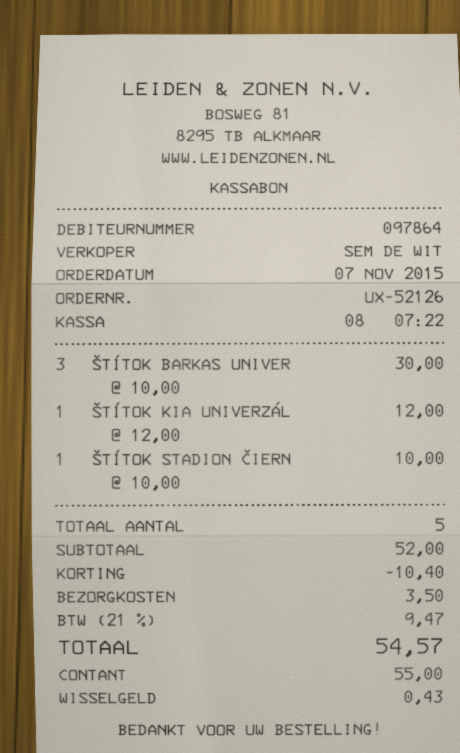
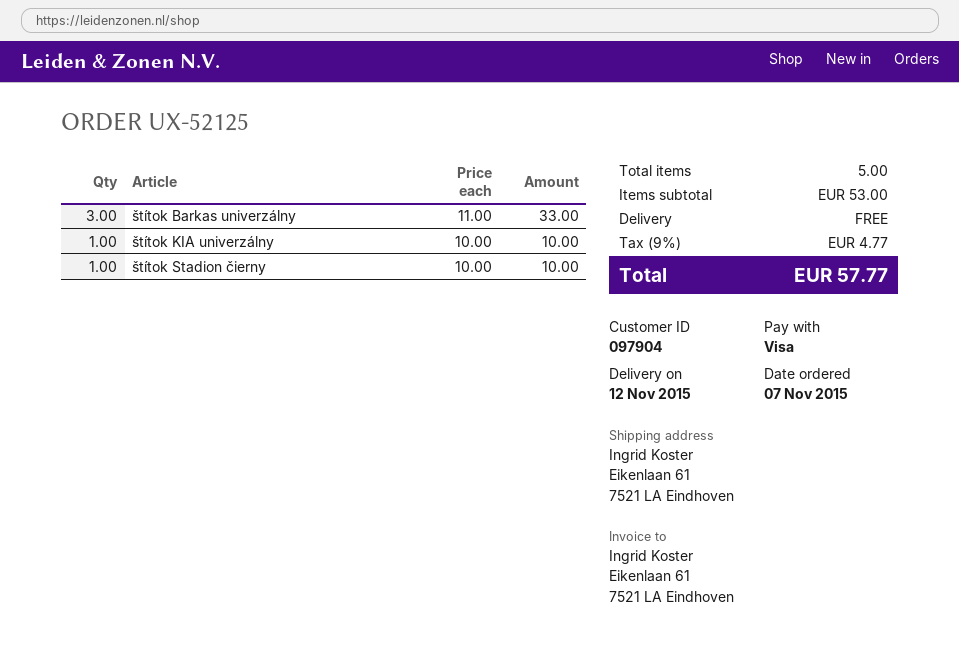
order number: UX-52126 -> UX-52125
customer number: 097864 -> 097904
payment method: cash -> Visa
ŠTÍTOK BARKAS UNIVER: 3 x 10.00 = 30.00 -> 3 x 11.00 = 33.00
ŠTÍTOK KIA UNIVERZÁL: 1 x 12.00 = 12.00 -> 1 x 10.00 = 10.00
subtotal: 52.00 -> 53.00
discount: 10.40 -> none
shipping: 3.50 -> 0.00
tax: 21% = 9.47 -> 9% = 4.77
total: 54.57 -> 57.77

